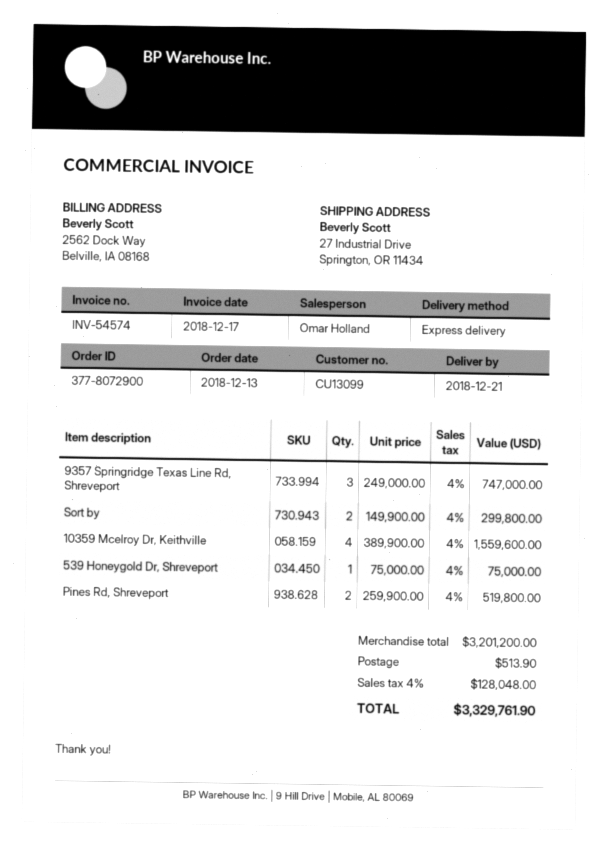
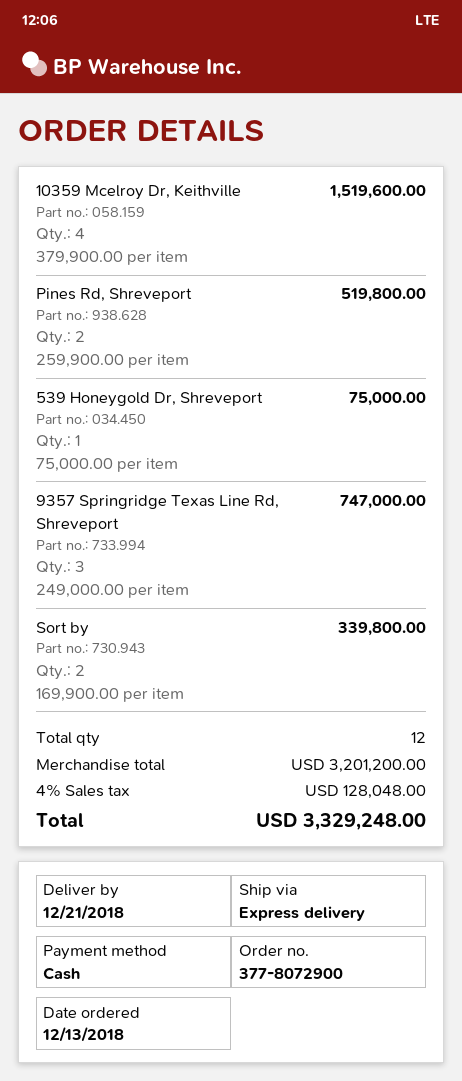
Sort by: 2 x 149900.00 = 299800.00 -> 2 x 169900.00 = 339800.00
10359 Mcelroy Dr, Keithville: 4 x 389900.00 = 1559600.00 -> 4 x 379900.00 = 1519600.00
shipping: 513.90 -> none
total: 3329761.90 -> 3329248.00

